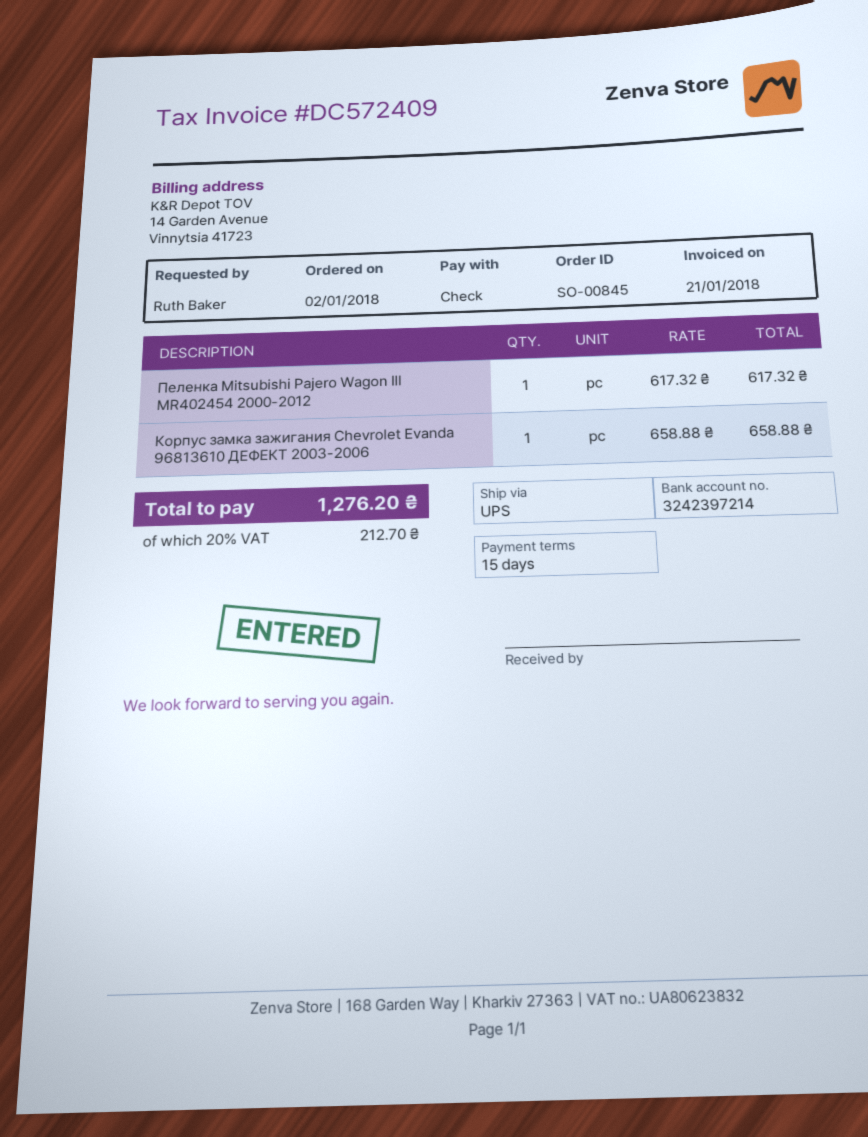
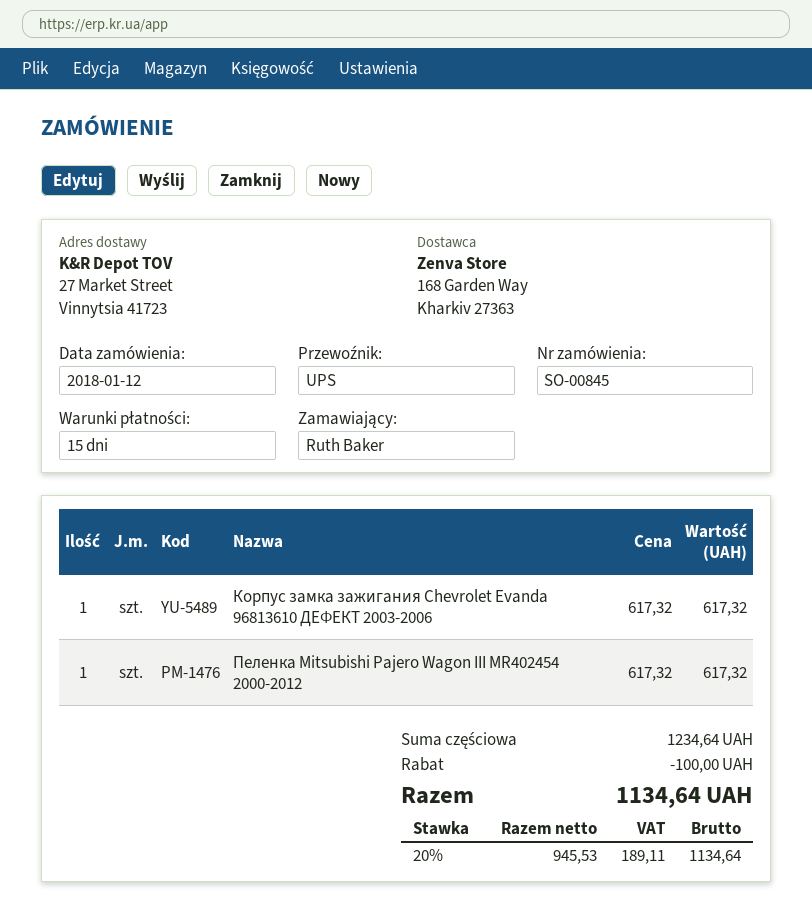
order date: 2018-01-02 -> 2018-01-12
Корпус замка зажигания Chevrolet Evanda 96813610 ДЕФЕКТ 2003-2006: 1 x 658.88 = 658.88 -> 1 x 617.32 = 617.32
discount: none -> 100.00
tax: 20% = 212.70 -> 20% = 189.11
total: 1276.20 -> 1134.64

